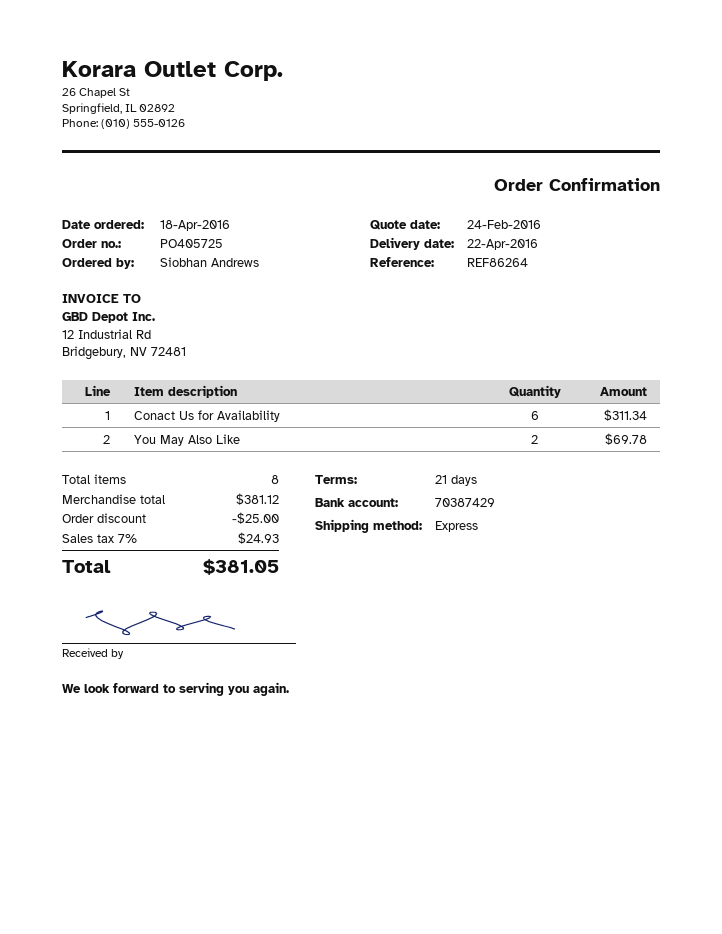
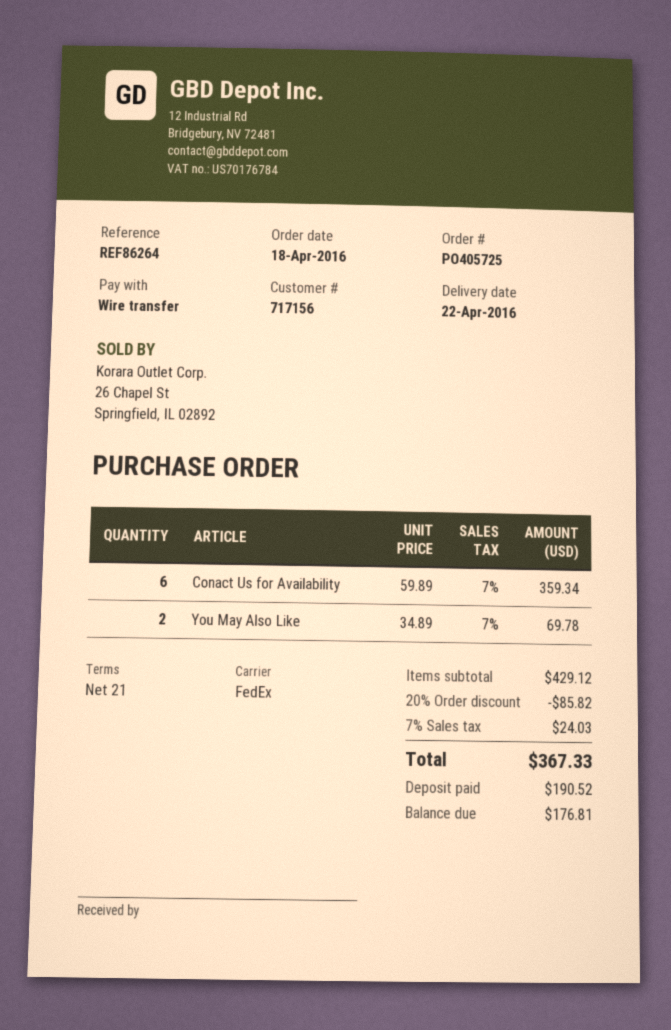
shipping method: express -> FedEx
Conact Us for Availability: 6 for 311.34 -> 6 for 359.34
subtotal: 381.12 -> 429.12
discount: 25.00 -> 85.82
tax: 7% = 24.93 -> 7% = 24.03
total: 381.05 -> 367.33

